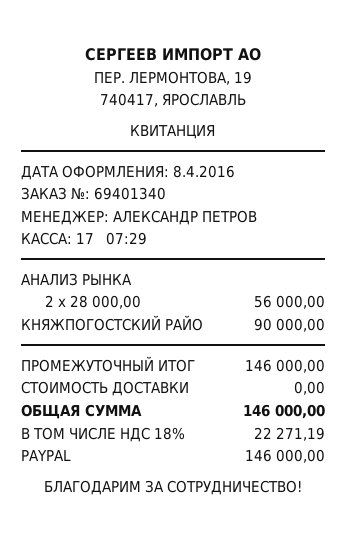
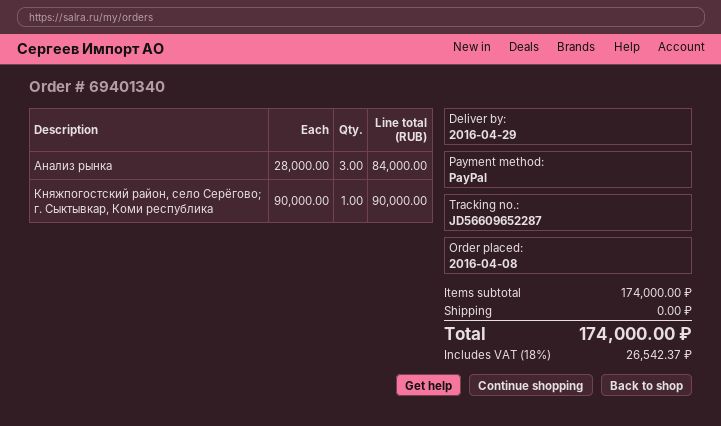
АНАЛИЗ РЫНКА: 2 x 28000.00 = 56000.00 -> 3 x 28000.00 = 84000.00
subtotal: 146000.00 -> 174000.00
tax: 18% = 22271.19 -> 18% = 26542.37
total: 146000.00 -> 174000.00

